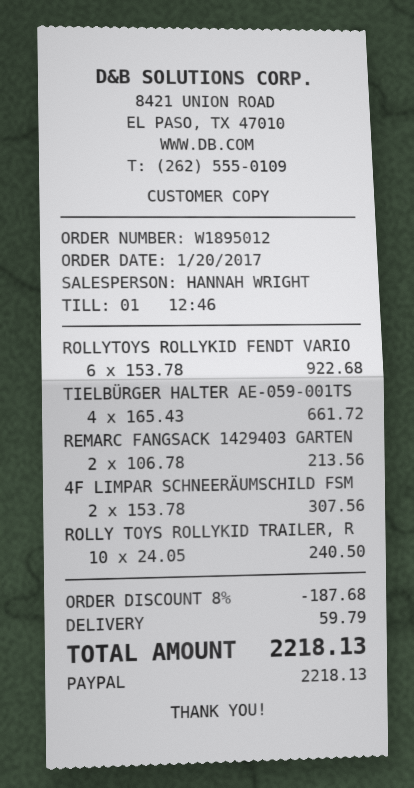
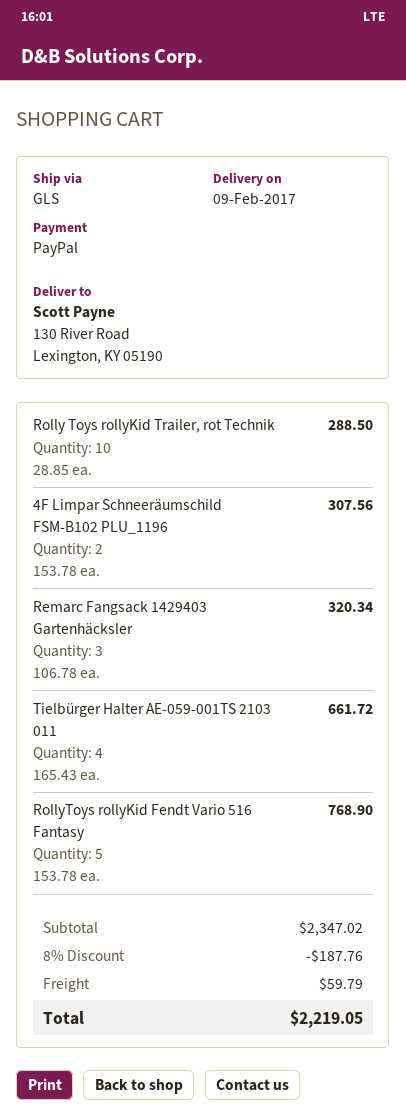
ROLLYTOYS ROLLYKID FENDT VARIO: 6 x 153.78 = 922.68 -> 5 x 153.78 = 768.90
REMARC FANGSACK 1429403 GARTEN: 2 x 106.78 = 213.56 -> 3 x 106.78 = 320.34
ROLLY TOYS ROLLYKID TRAILER, R: 10 x 24.05 = 240.50 -> 10 x 28.85 = 288.50
discount: 8% = 187.68 -> 8% = 187.76
total: 2218.13 -> 2219.05

